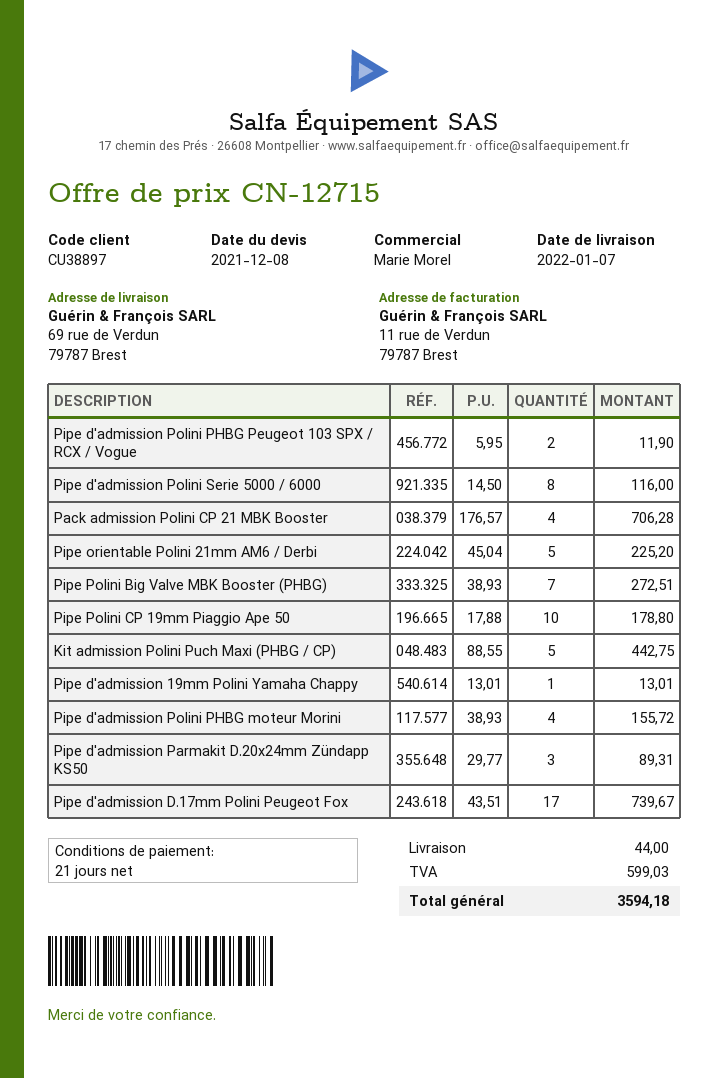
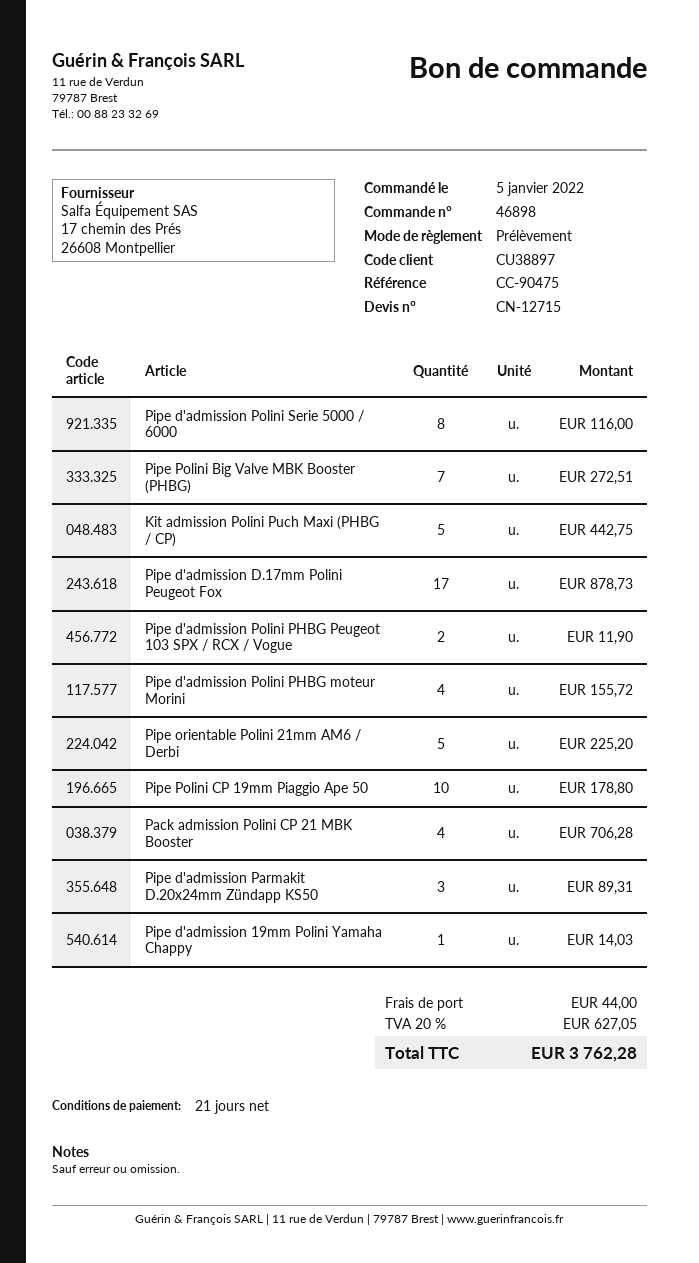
Pipe d'admission 19mm Polini Yamaha Chappy: 1 for 13.01 -> 1 for 14.03
Pipe d'admission D.17mm Polini Peugeot Fox: 17 for 739.67 -> 17 for 878.73
tax: 599.03 -> 627.05
total: 3594.18 -> 3762.28

